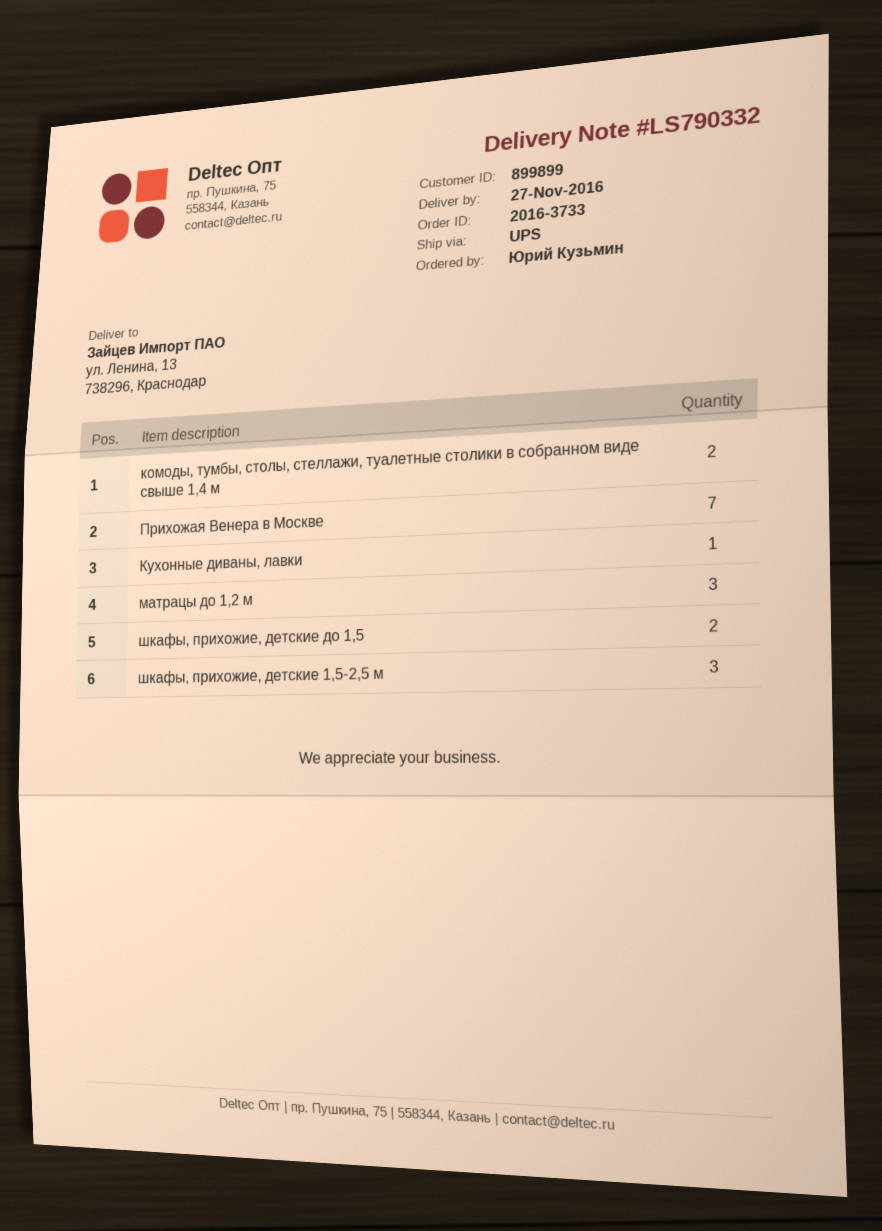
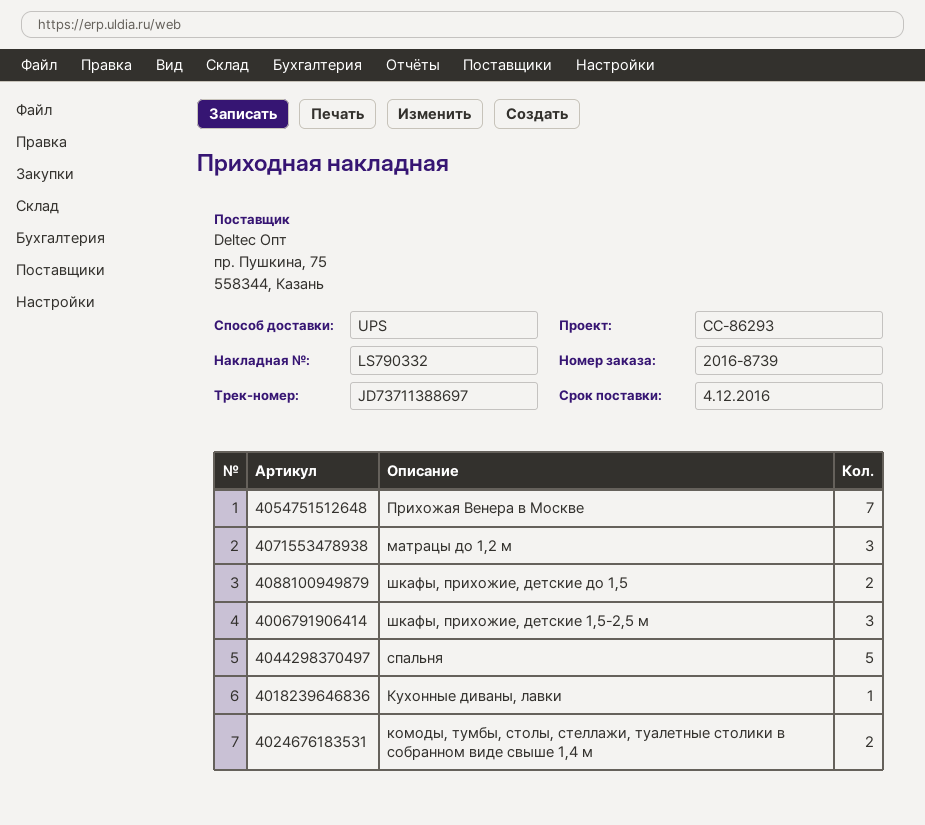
order number: 2016-3733 -> 2016-8739
delivery date: 2016-11-27 -> 2016-12-04
спальня: none -> 5

